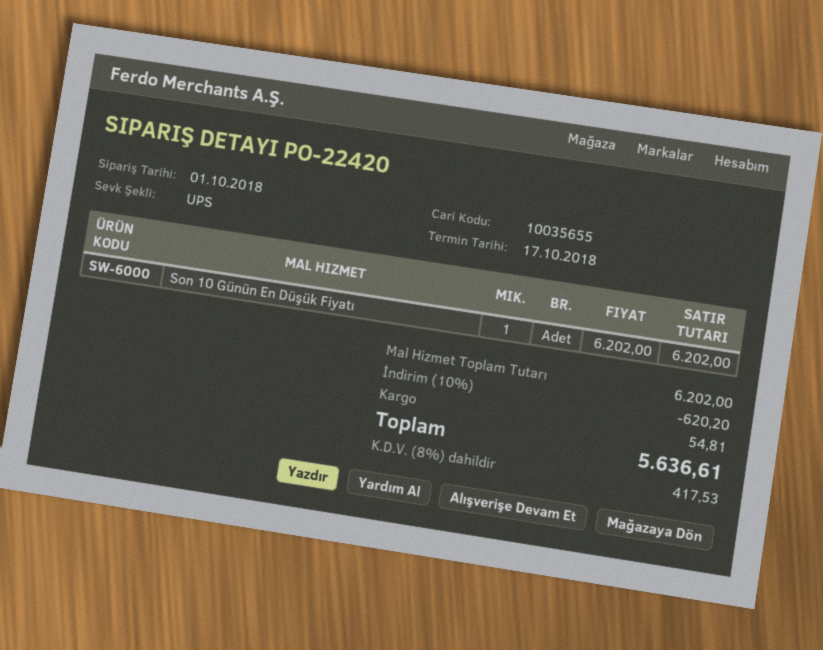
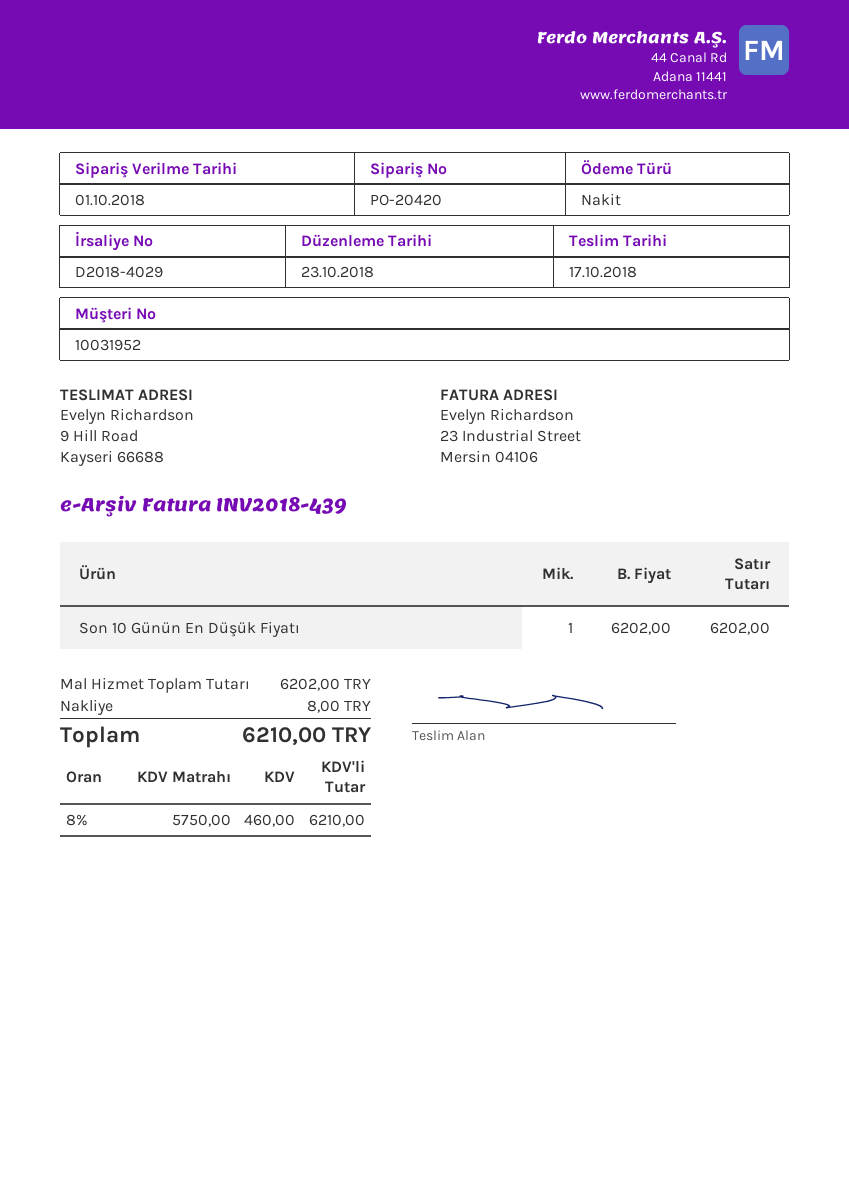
order number: PO-22420 -> PO-20420
customer number: 10035655 -> 10031952
discount: 10% = 620.20 -> none
shipping: 54.81 -> 8.00
tax: 8% = 417.53 -> 8% = 460.00
total: 5636.61 -> 6210.00

